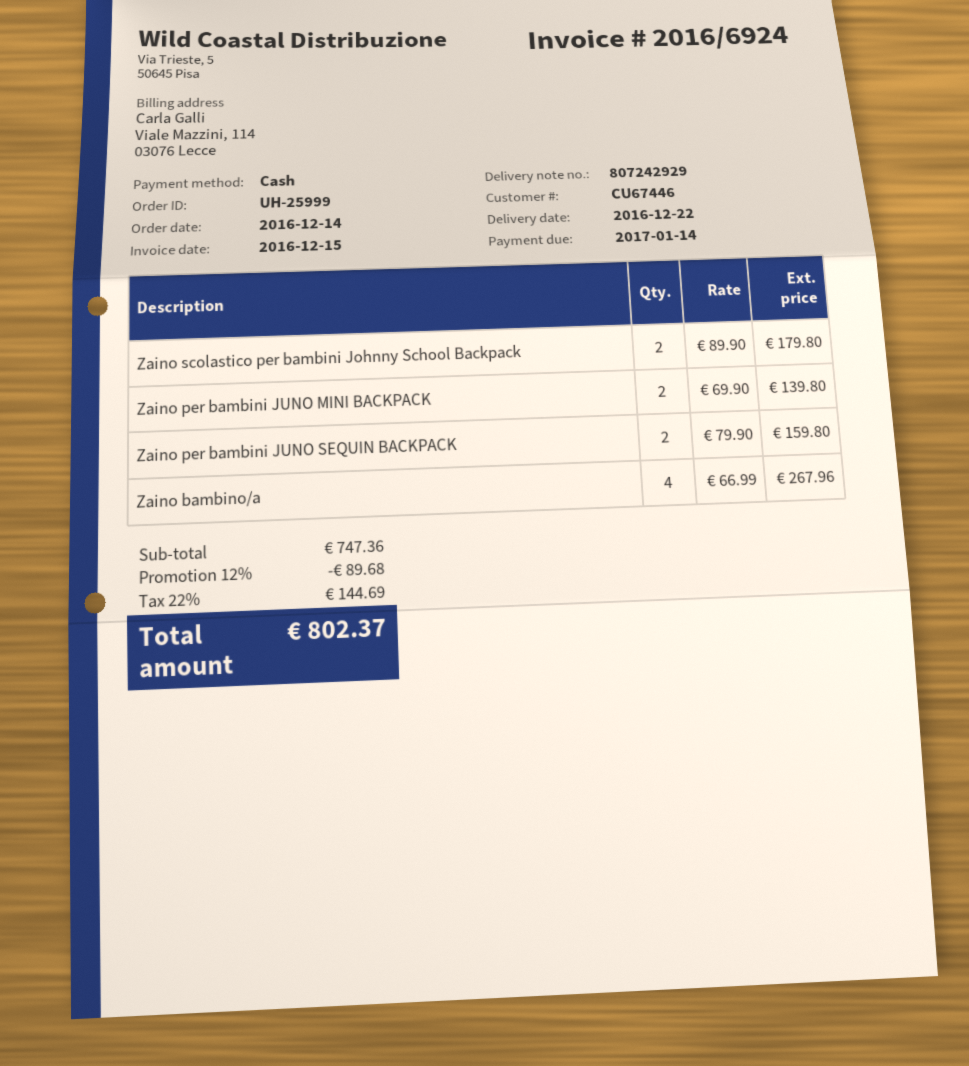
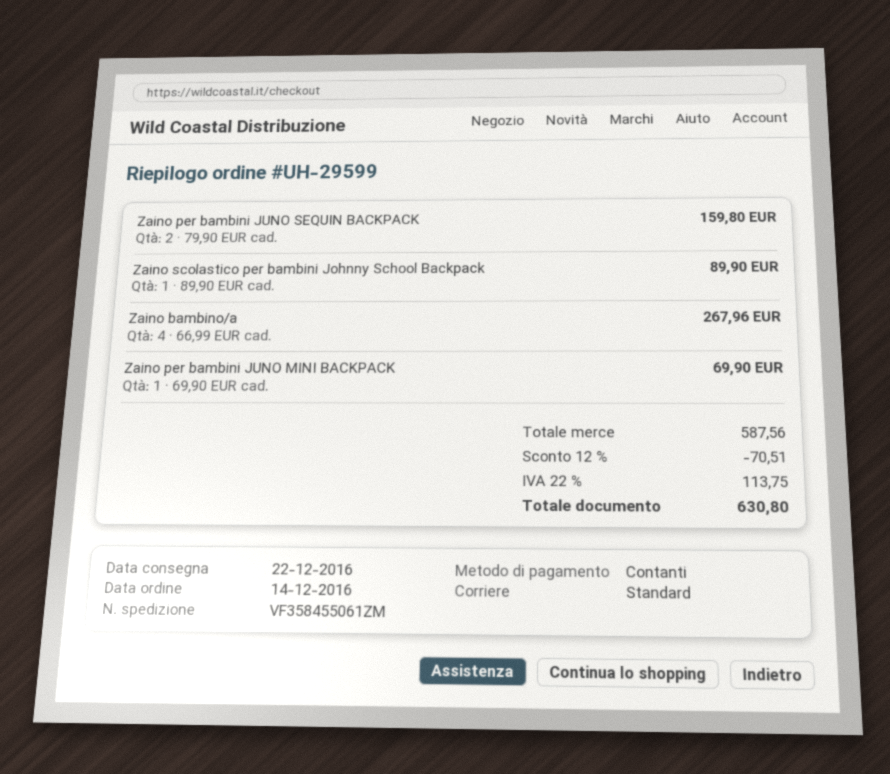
order number: UH-25999 -> UH-29599
Zaino scolastico per bambini Johnny School Backpack: 2 x 89.90 = 179.80 -> 1 x 89.90 = 89.90
Zaino per bambini JUNO MINI BACKPACK: 2 x 69.90 = 139.80 -> 1 x 69.90 = 69.90
subtotal: 747.36 -> 587.56
discount: 12% = 89.68 -> 12% = 70.51
tax: 22% = 144.69 -> 22% = 113.75
total: 802.37 -> 630.80

